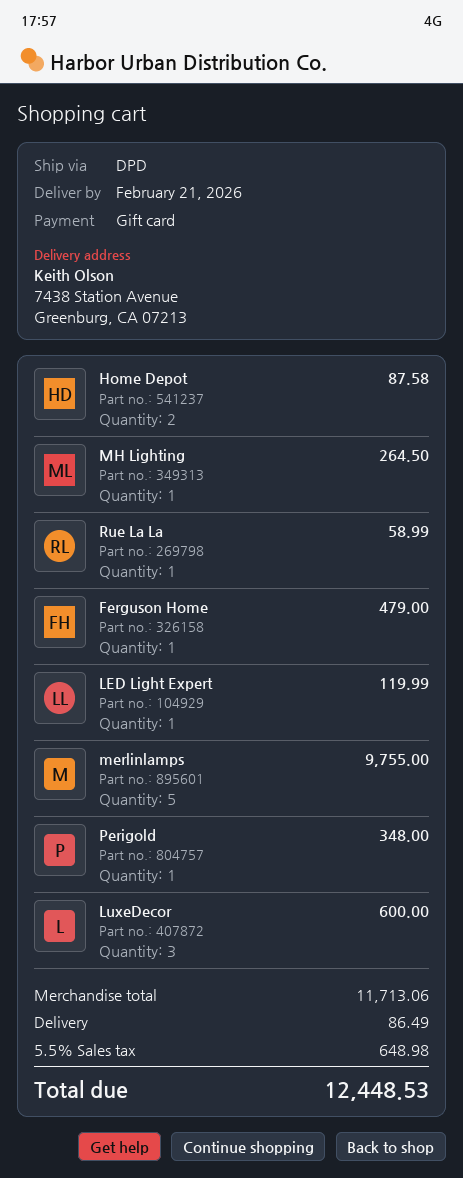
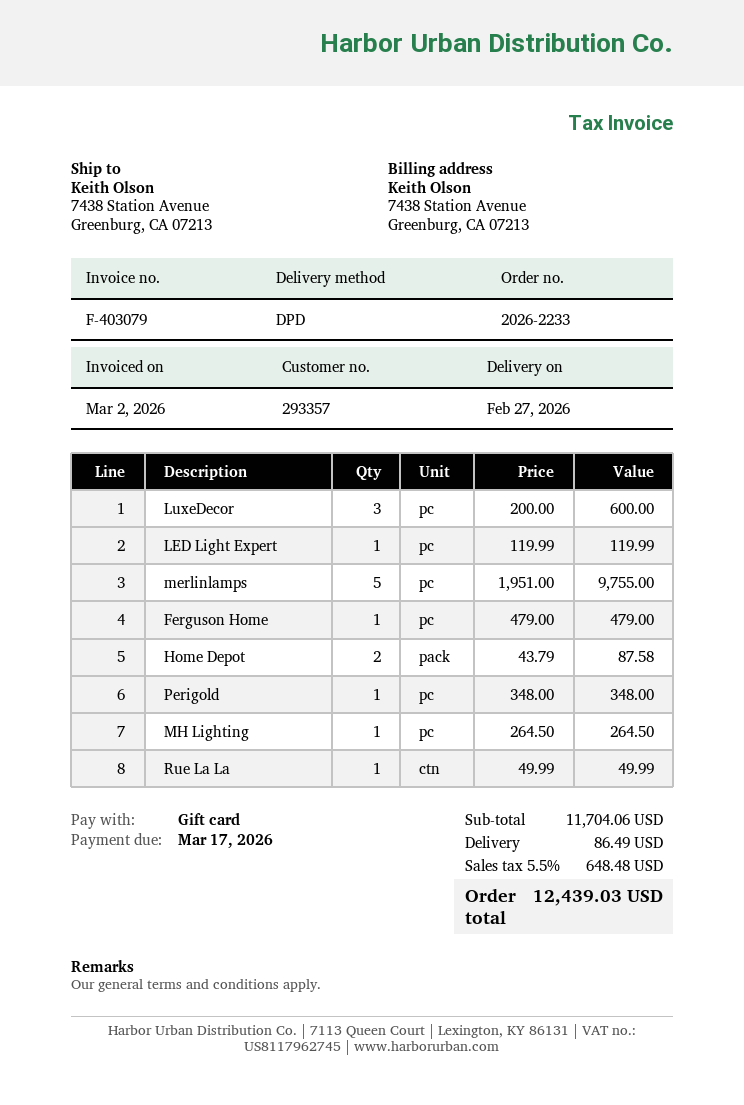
delivery date: 2026-02-21 -> 2026-02-27
Rue La La: 1 for 58.99 -> 1 for 49.99
subtotal: 11713.06 -> 11704.06
tax: 5.5% = 648.98 -> 5.5% = 648.48
total: 12448.53 -> 12439.03

